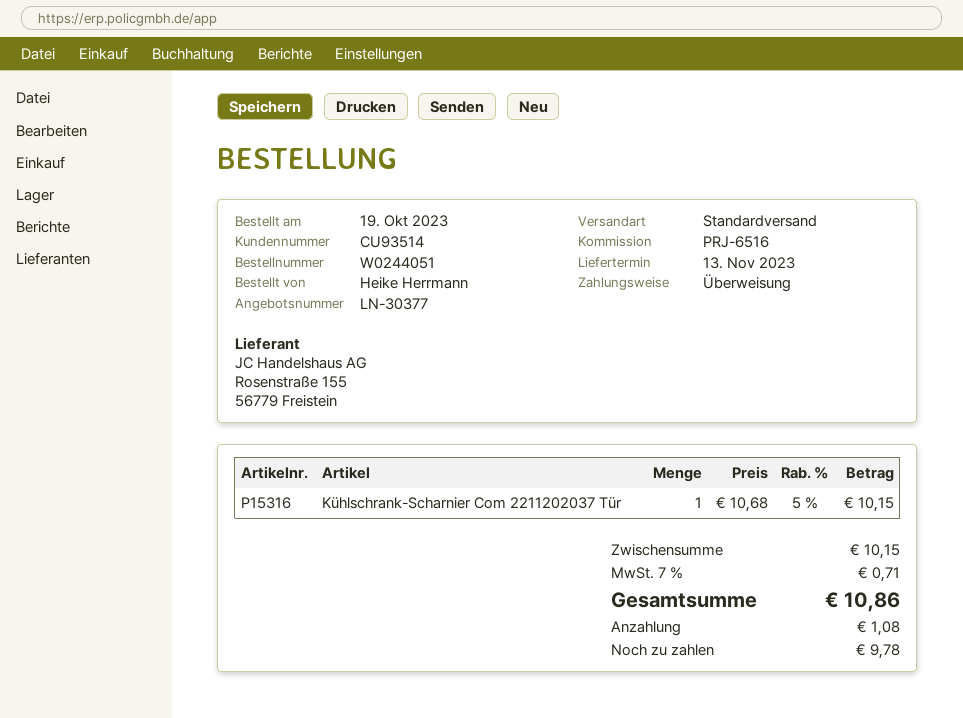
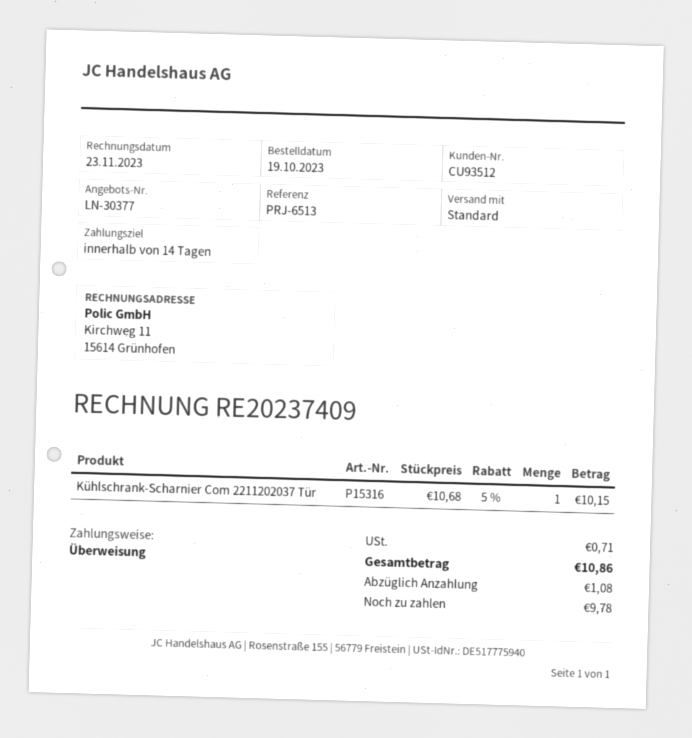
customer number: CU93514 -> CU93512
reference: PRJ-6516 -> PRJ-6513

